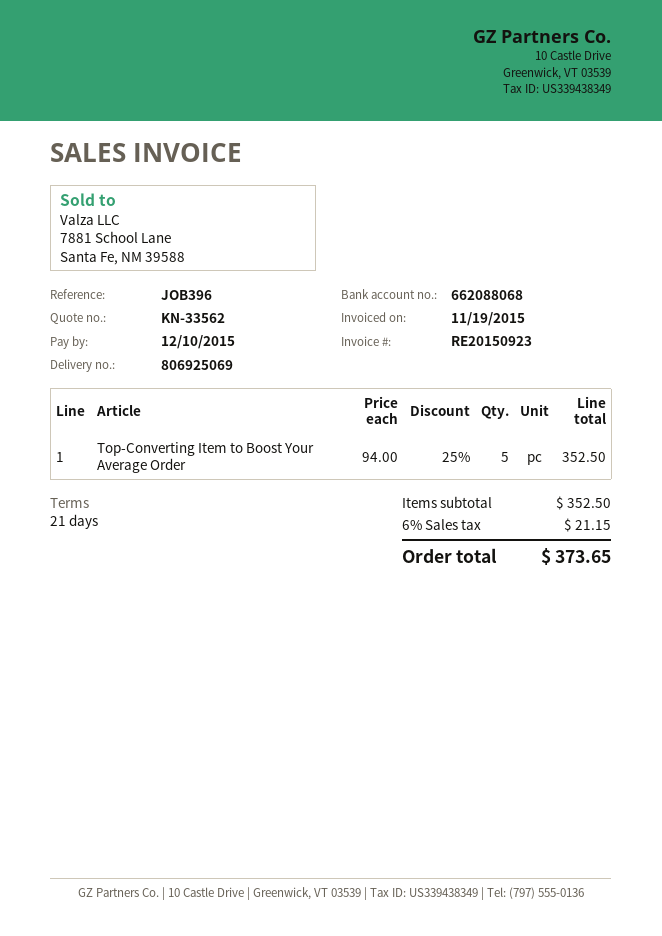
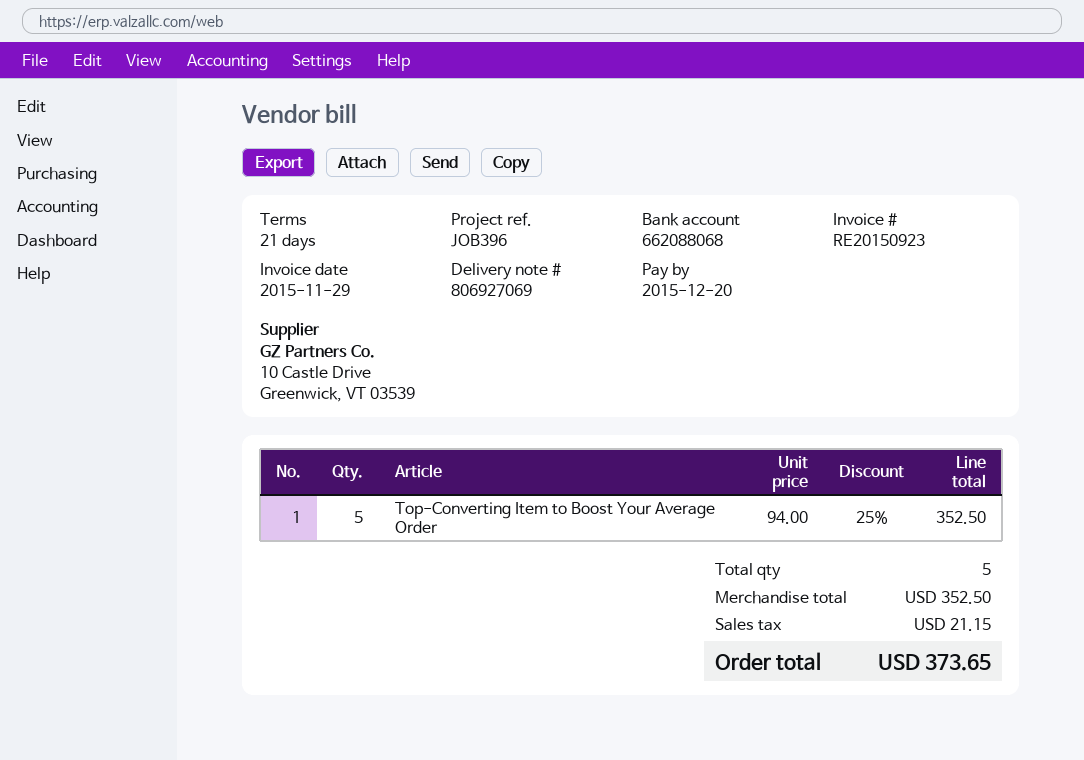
delivery note number: 806925069 -> 806927069
invoice date: 2015-11-19 -> 2015-11-29
due date: 2015-12-10 -> 2015-12-20

